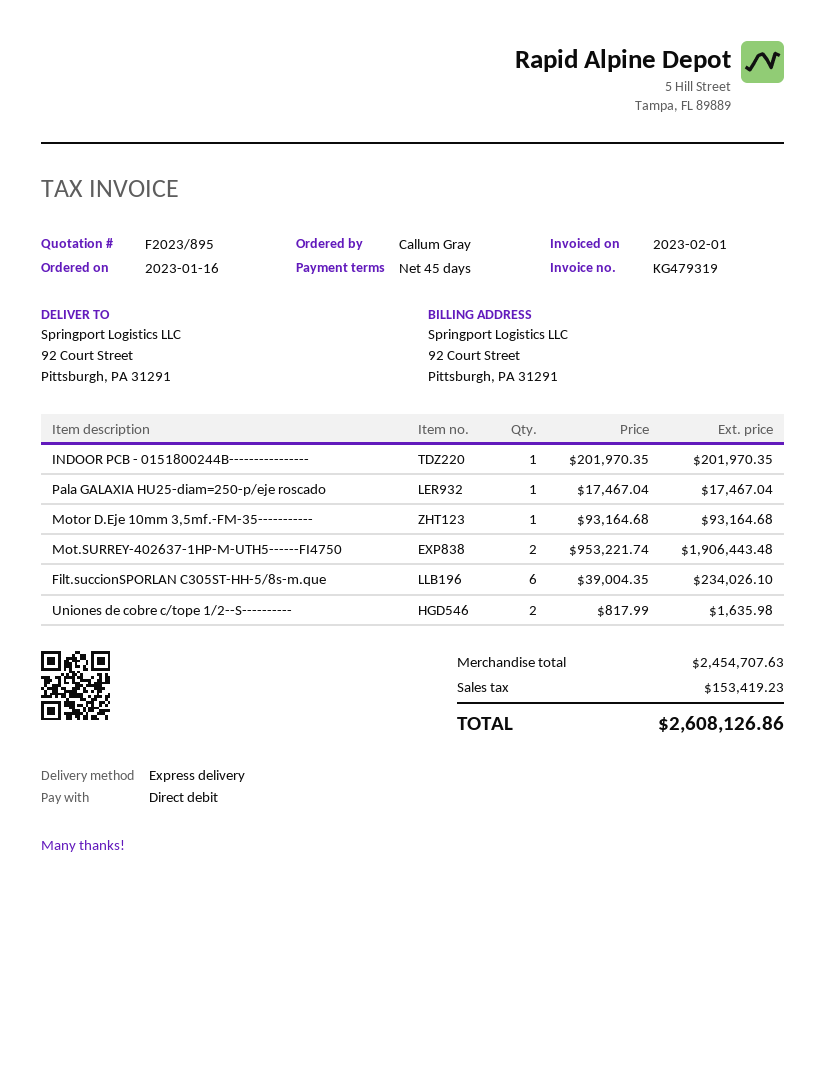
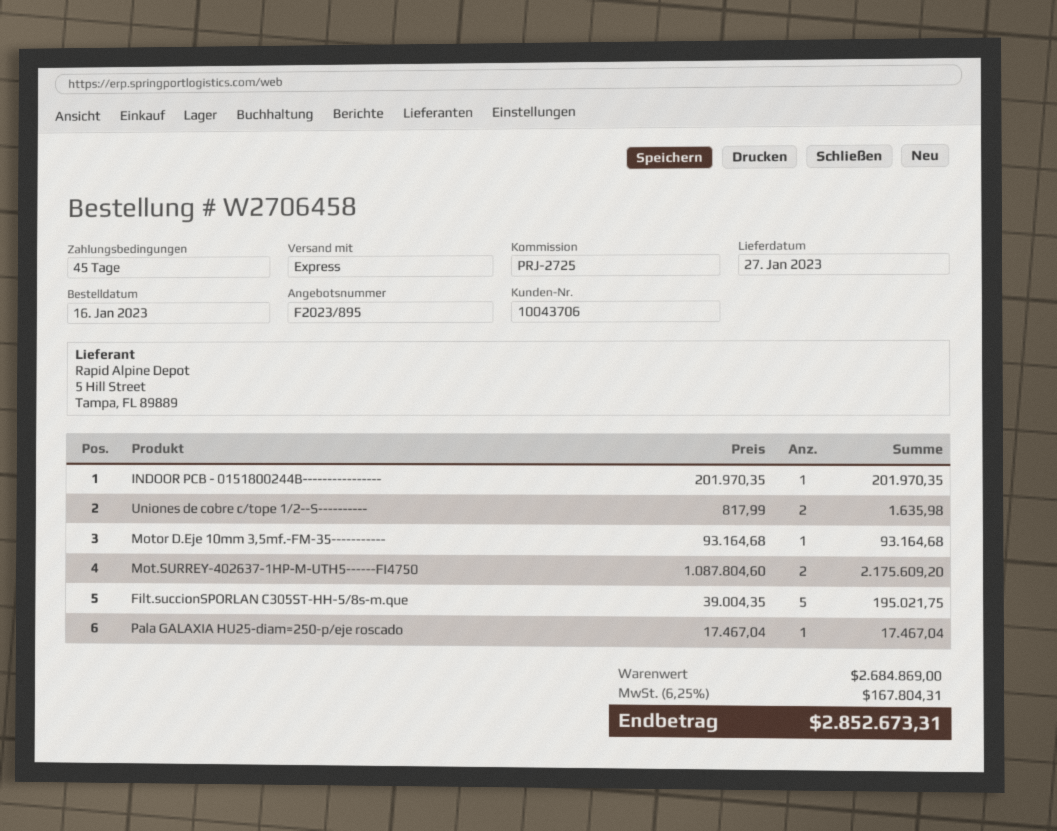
Mot.SURREY-402637-1HP-M-UTH5------FI4750: 2 x 953221.74 = 1906443.48 -> 2 x 1087804.60 = 2175609.20
Filt.succionSPORLAN C305ST-HH-5/8s-m.que: 6 x 39004.35 = 234026.10 -> 5 x 39004.35 = 195021.75
subtotal: 2454707.63 -> 2684869.00
tax: 153419.23 -> 167804.31
total: 2608126.86 -> 2852673.31

